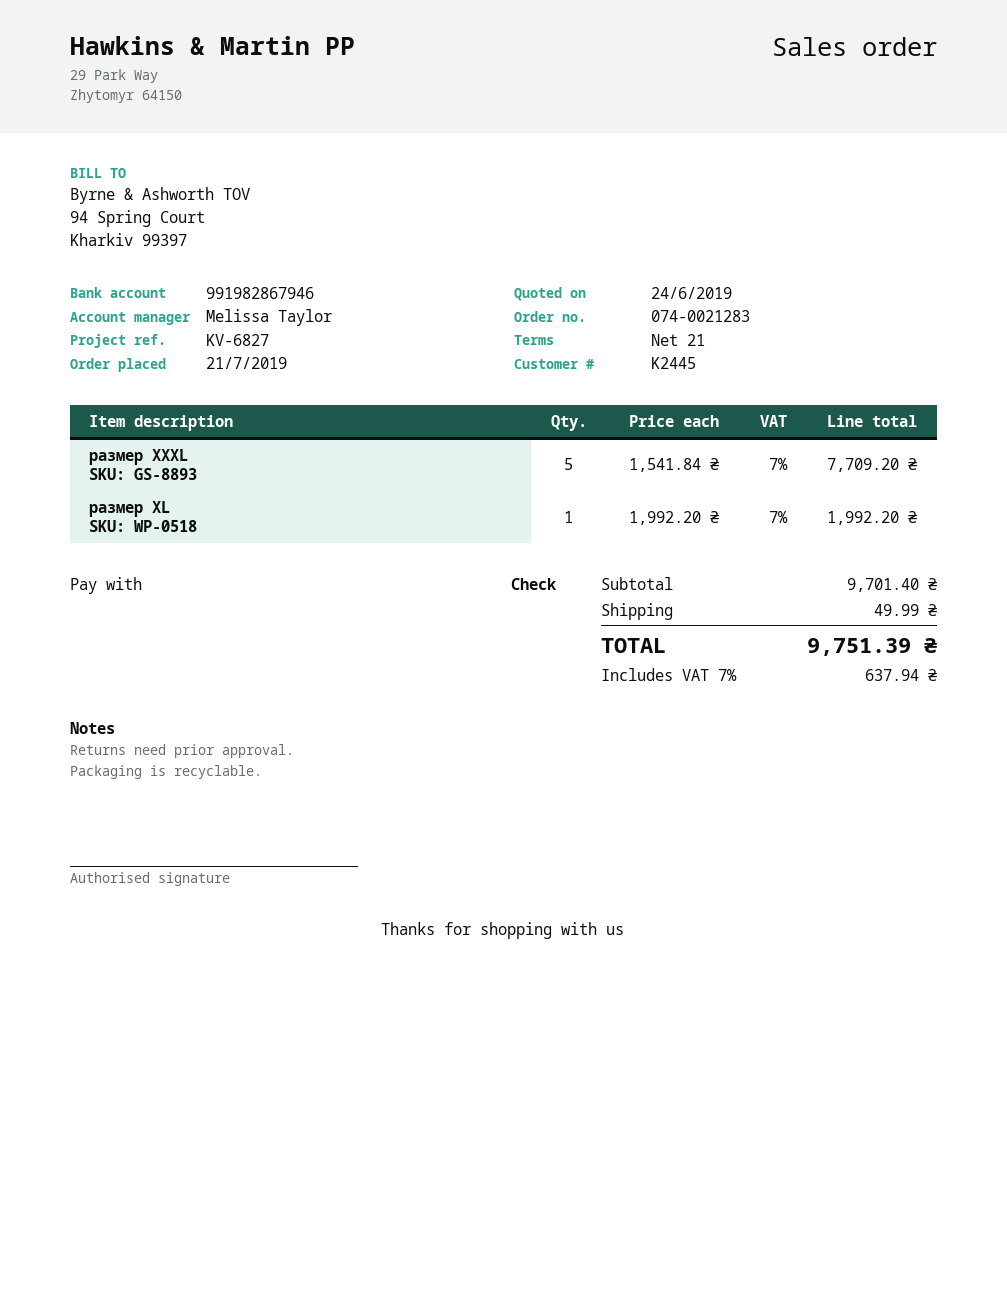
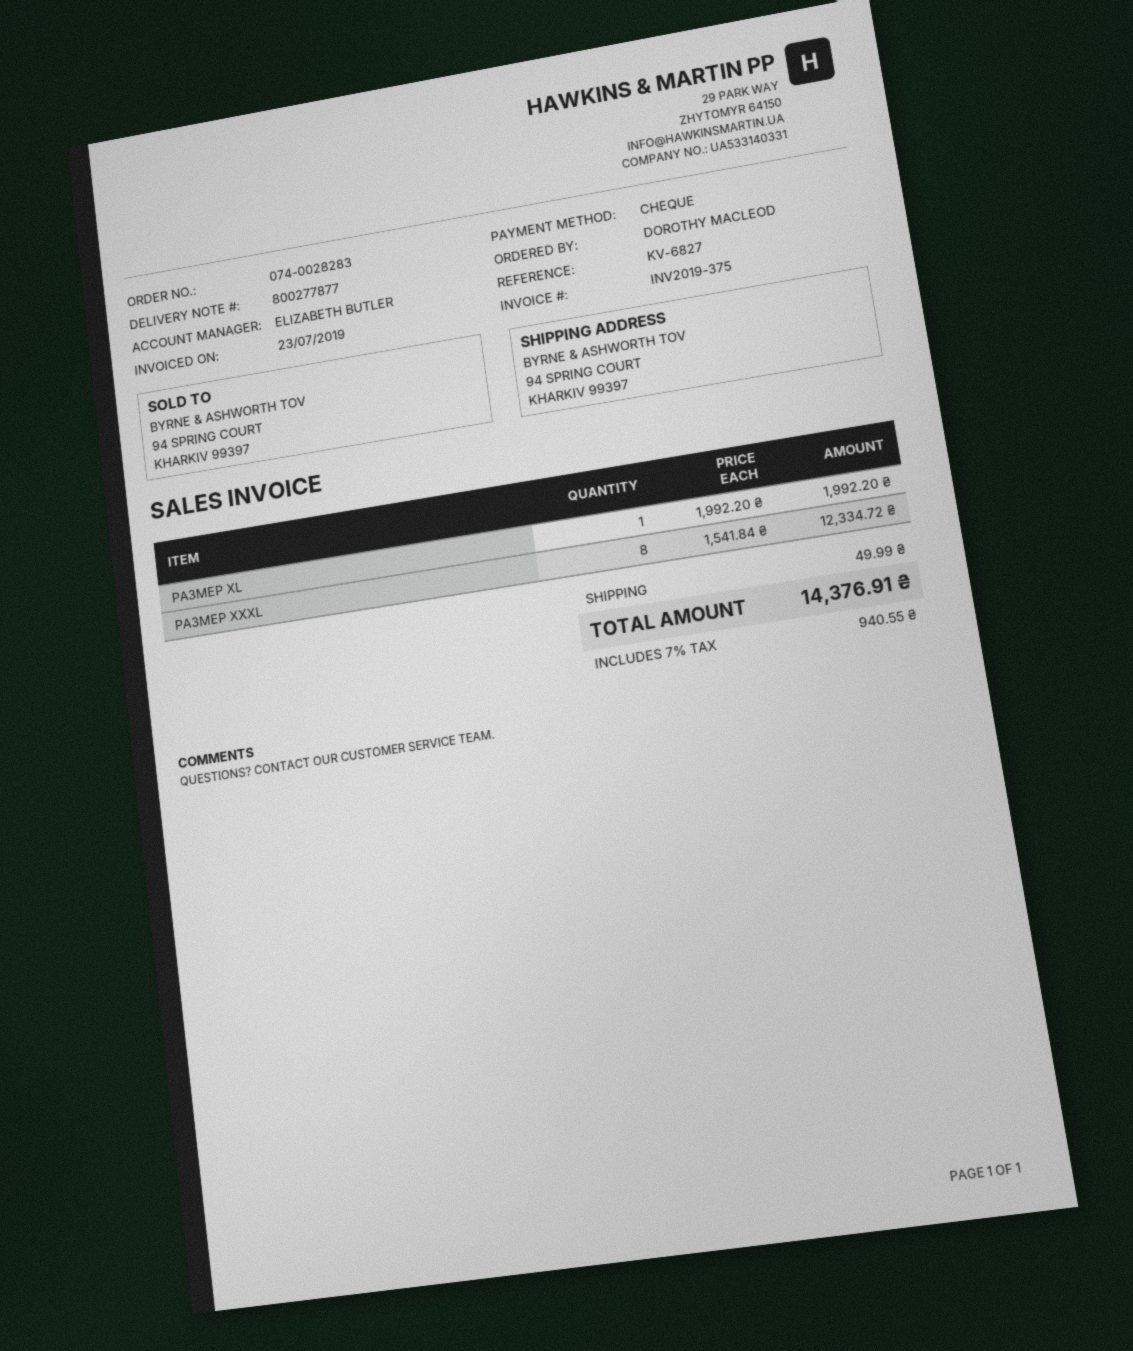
order number: 074-0021283 -> 074-0028283
sales rep: Melissa Taylor -> ELIZABETH BUTLER
размер XXXL: 5 x 1541.84 = 7709.20 -> 8 x 1541.84 = 12334.72
tax: 7% = 637.94 -> 7% = 940.55
total: 9751.39 -> 14376.91

